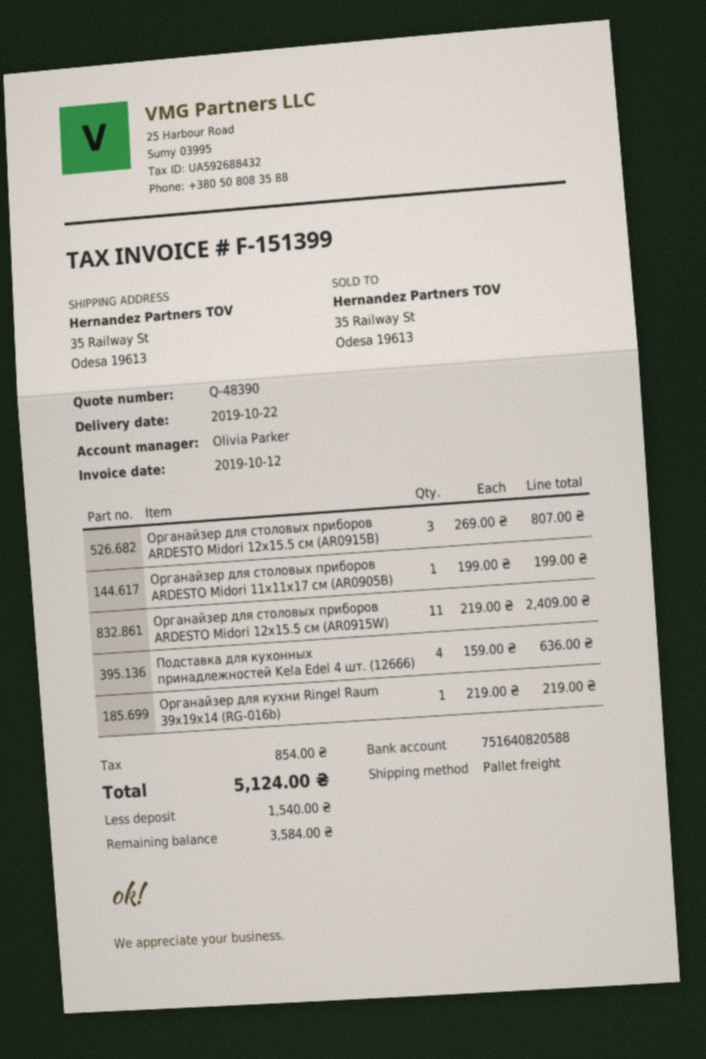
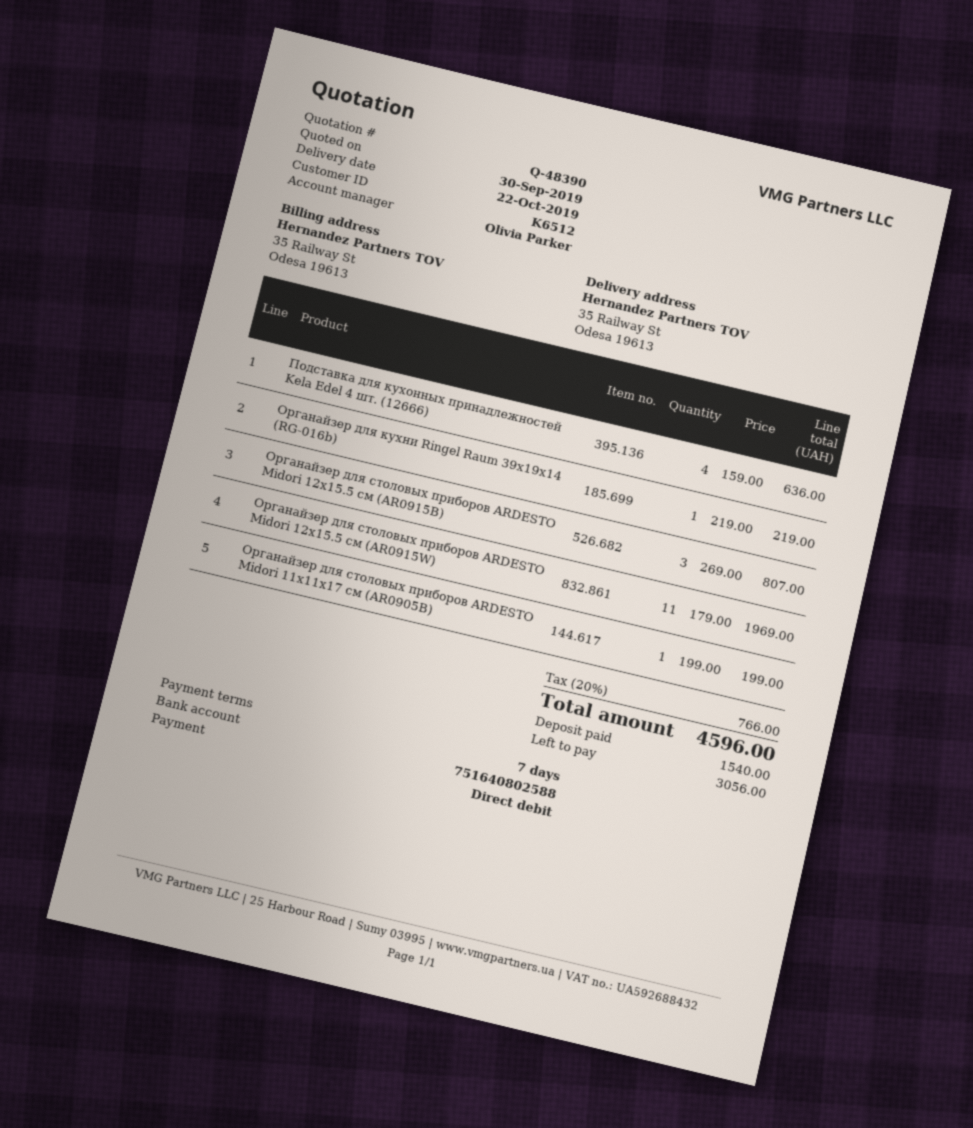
bank account: 751640820588 -> 751640802588
Органайзер для столовых приборов ARDESTO Midori 12х15.5 см (AR0915W): 11 x 219.00 = 2409.00 -> 11 x 179.00 = 1969.00
tax: 854.00 -> 766.00
total: 5124.00 -> 4596.00
balance: 3584.00 -> 3056.00

